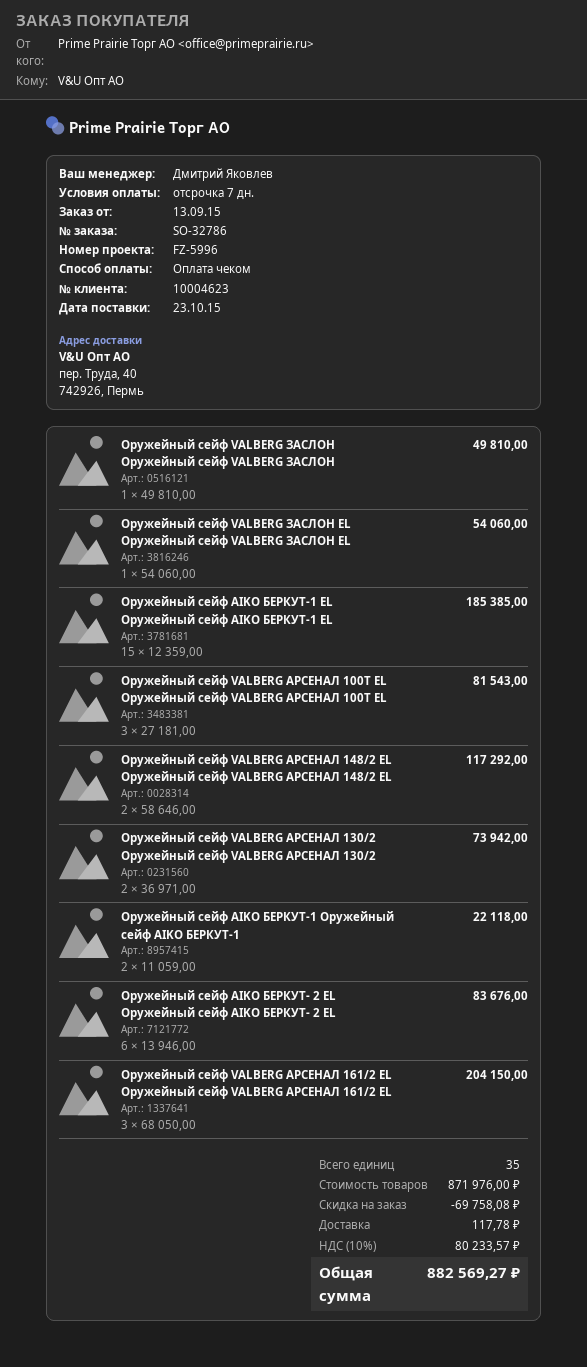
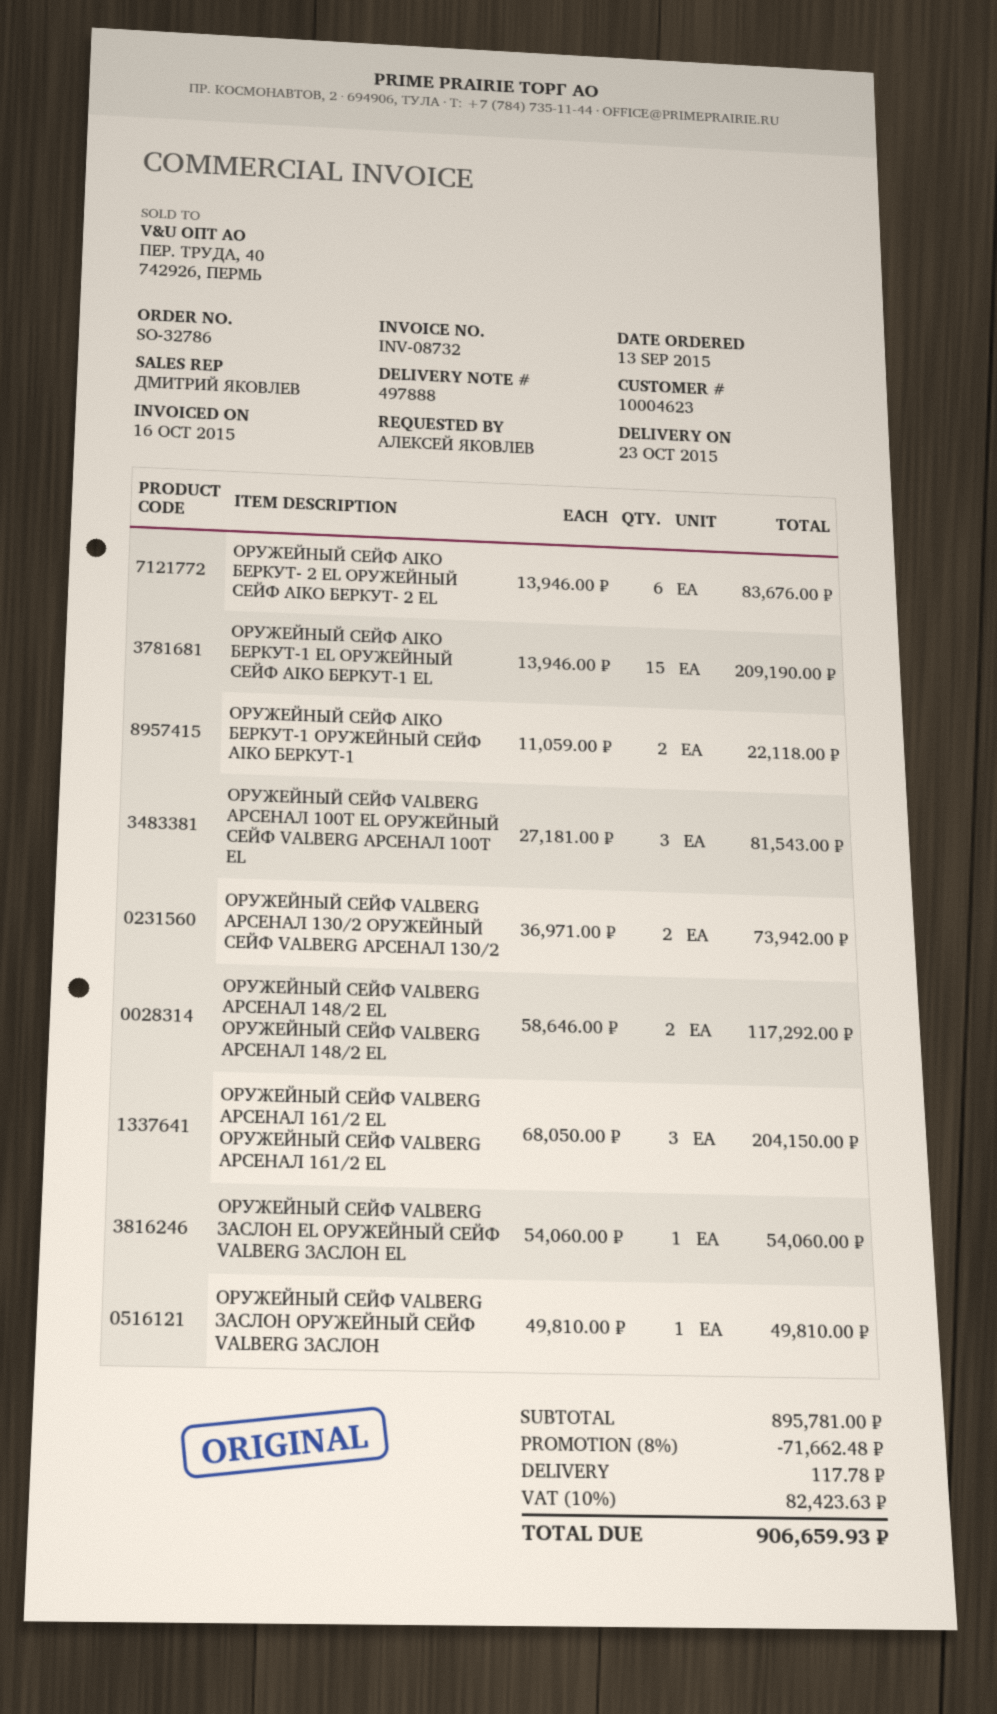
Оружейный сейф AIKO БЕРКУТ-1 EL Оружейный сейф AIKO БЕРКУТ-1 EL: 15 x 12359.00 = 185385.00 -> 15 x 13946.00 = 209190.00
subtotal: 871976.00 -> 895781.00
discount: 69758.08 -> 71662.48
tax: 10% = 80233.57 -> 10% = 82423.63
total: 882569.27 -> 906659.93

